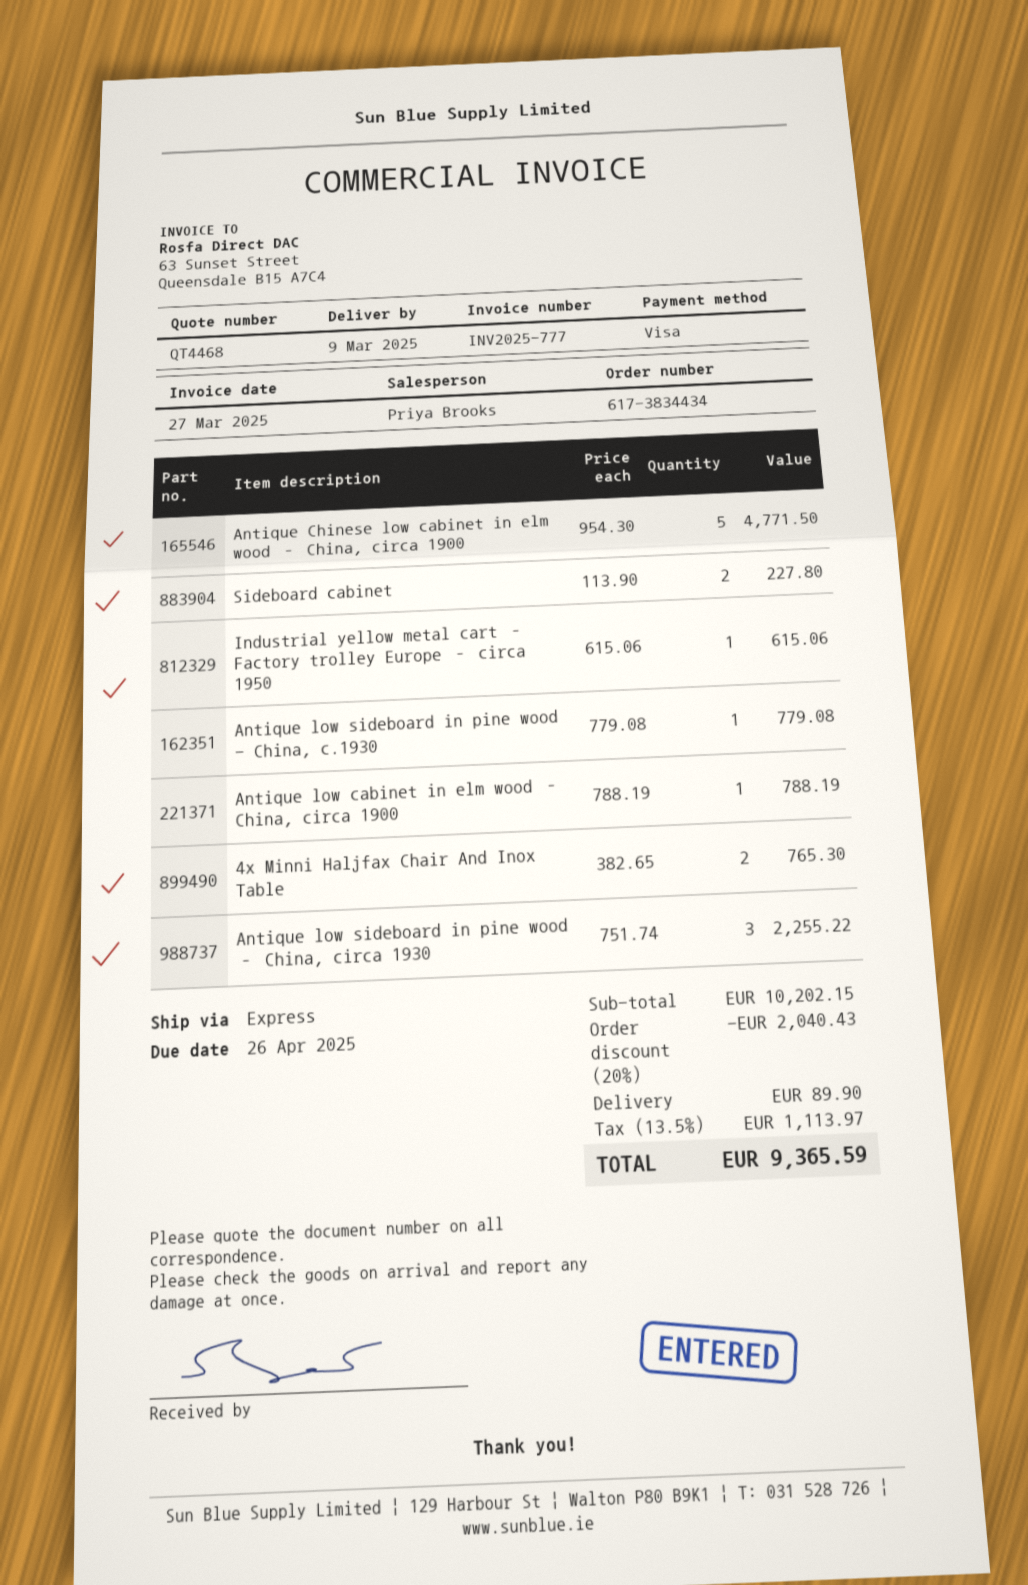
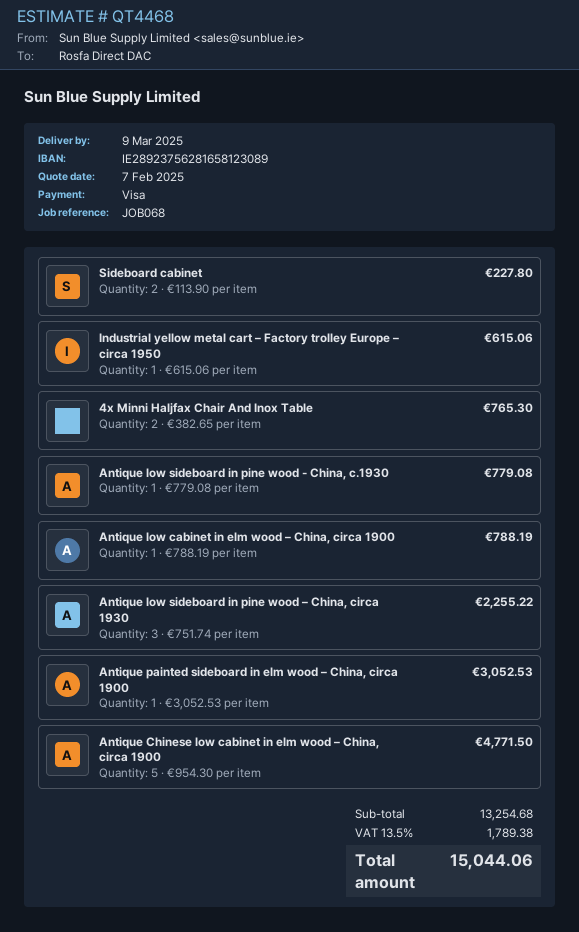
Antique painted sideboard in elm wood – China, circa 1900: none -> 1 x 3052.53 = 3052.53
subtotal: 10202.15 -> 13254.68
discount: 20% = 2040.43 -> none
shipping: 89.90 -> none
tax: 13.5% = 1113.97 -> 13.5% = 1789.38
total: 9365.59 -> 15044.06

